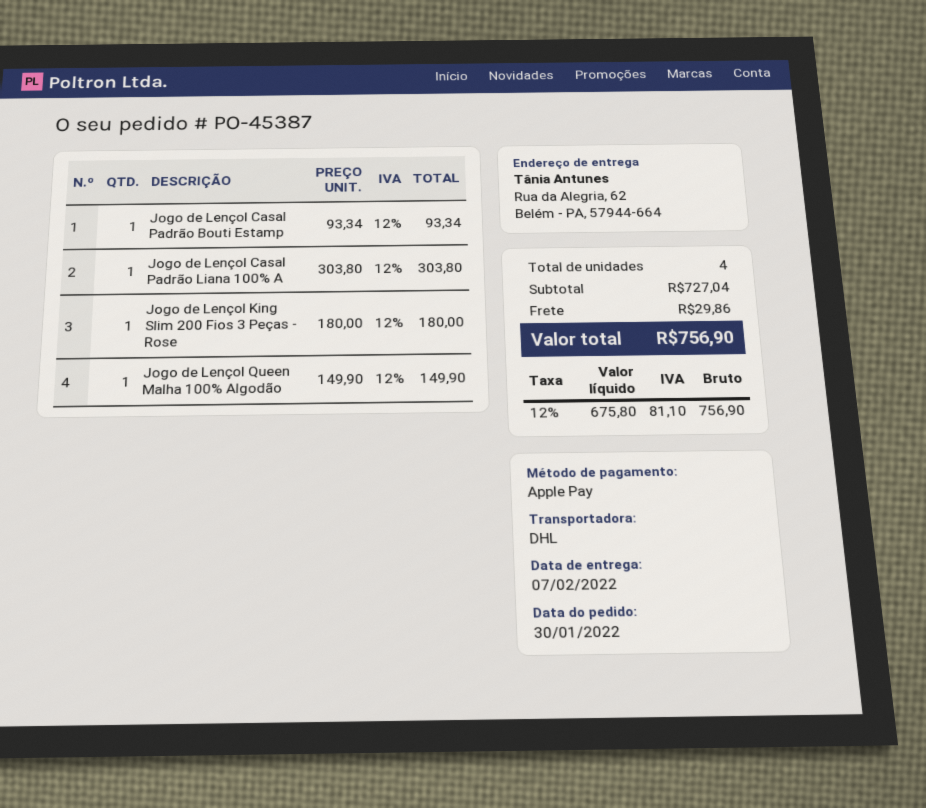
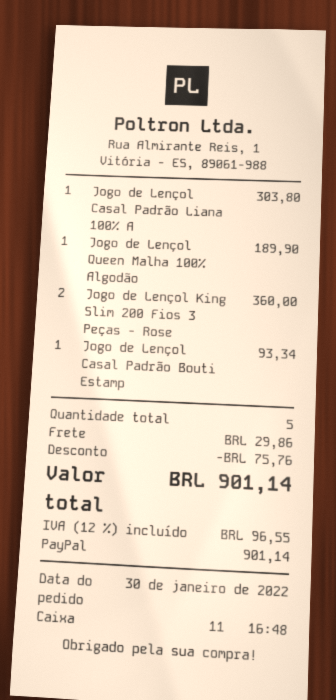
payment method: Apple Pay -> PayPal
Jogo de Lençol King Slim 200 Fios 3 Peças - Rose: 1 for 180.00 -> 2 for 360.00
Jogo de Lençol Queen Malha 100% Algodão: 1 for 149.90 -> 1 for 189.90
total quantity: 4 -> 5
discount: none -> 75.76
tax: 12% = 81.10 -> 12% = 96.55
total: 756.90 -> 901.14

